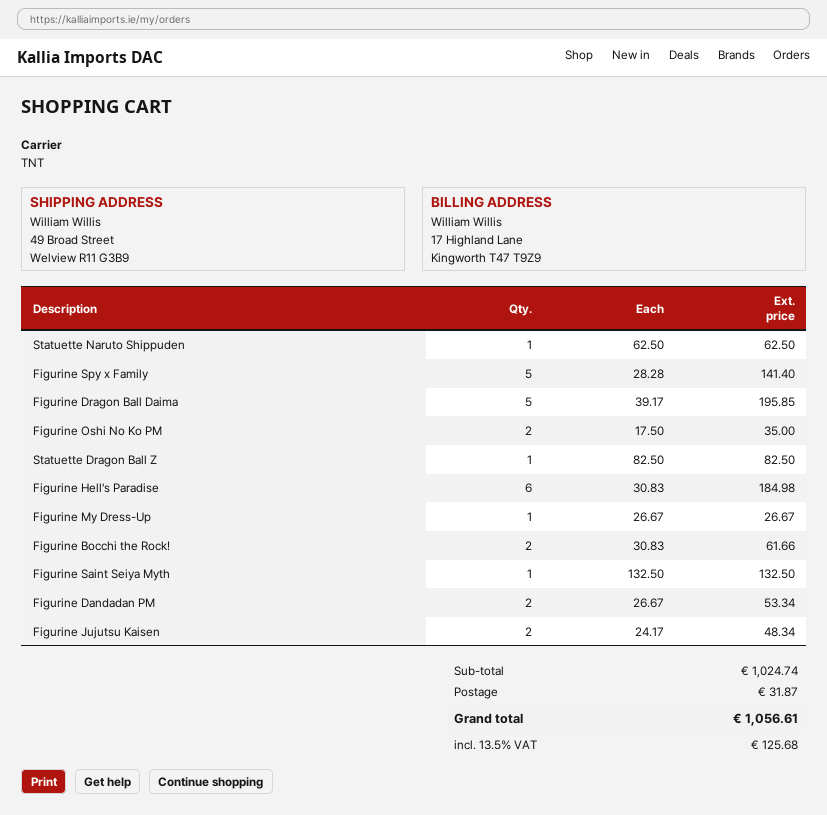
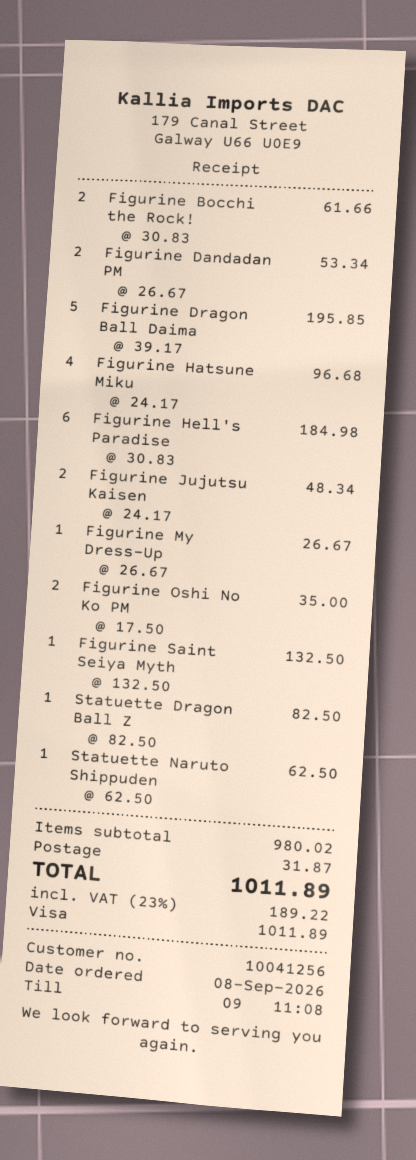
Figurine Spy x Family: 5 x 28.28 = 141.40 -> none
Figurine Hatsune Miku: none -> 4 x 24.17 = 96.68
subtotal: 1024.74 -> 980.02
tax: 13.5% = 125.68 -> 23% = 189.22
total: 1056.61 -> 1011.89

